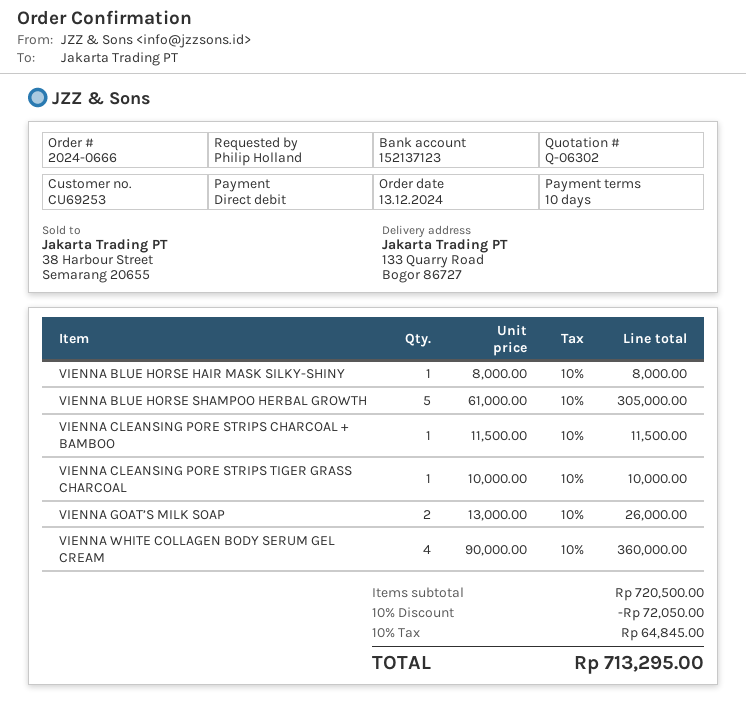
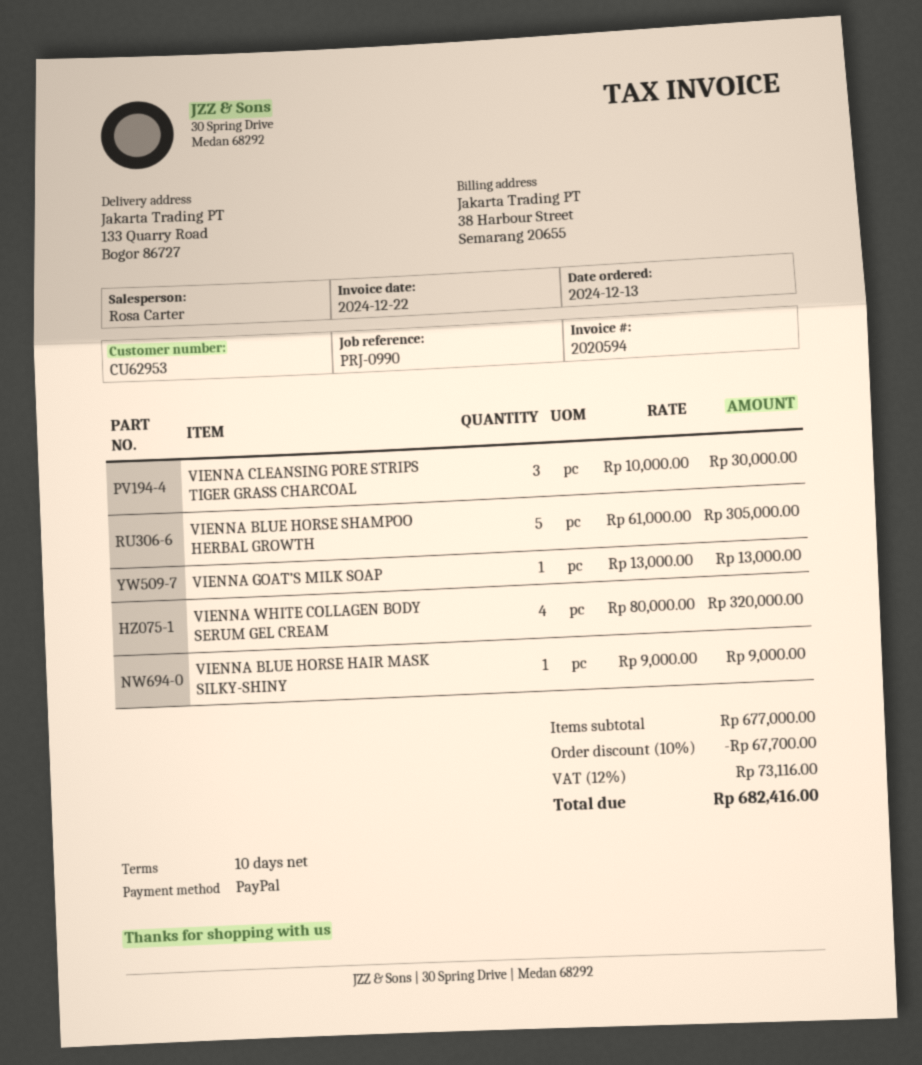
customer number: CU69253 -> CU62953
payment method: direct debit -> PayPal
VIENNA BLUE HORSE HAIR MASK SILKY-SHINY: 1 x 8000.00 = 8000.00 -> 1 x 9000.00 = 9000.00
VIENNA CLEANSING PORE STRIPS CHARCOAL + BAMBOO: 1 x 11500.00 = 11500.00 -> none
VIENNA CLEANSING PORE STRIPS TIGER GRASS CHARCOAL: 1 x 10000.00 = 10000.00 -> 3 x 10000.00 = 30000.00
VIENNA GOAT’S MILK SOAP: 2 x 13000.00 = 26000.00 -> 1 x 13000.00 = 13000.00
VIENNA WHITE COLLAGEN BODY SERUM GEL CREAM: 4 x 90000.00 = 360000.00 -> 4 x 80000.00 = 320000.00
subtotal: 720500.00 -> 677000.00
discount: 10% = 72050.00 -> 10% = 67700.00
tax: 10% = 64845.00 -> 12% = 73116.00
total: 713295.00 -> 682416.00

